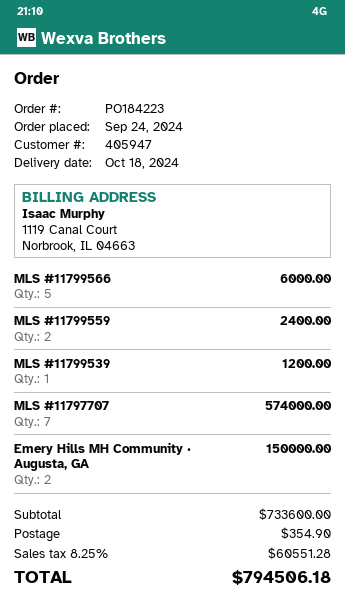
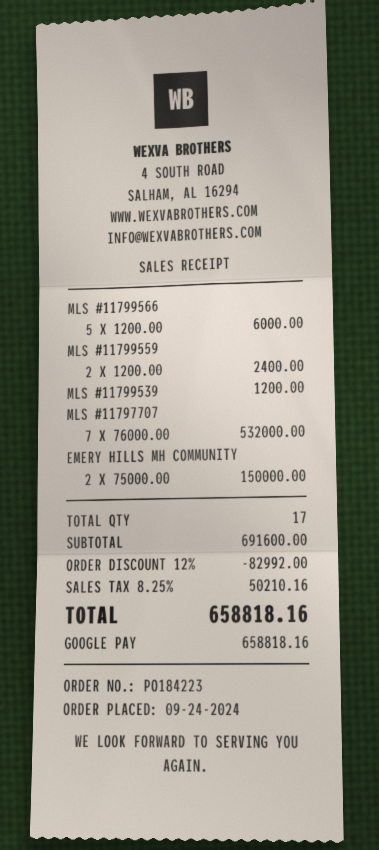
MLS #11797707: 7 for 574000.00 -> 7 for 532000.00
subtotal: 733600.00 -> 691600.00
discount: none -> 12% = 82992.00
shipping: 354.90 -> none
tax: 8.25% = 60551.28 -> 8.25% = 50210.16
total: 794506.18 -> 658818.16

